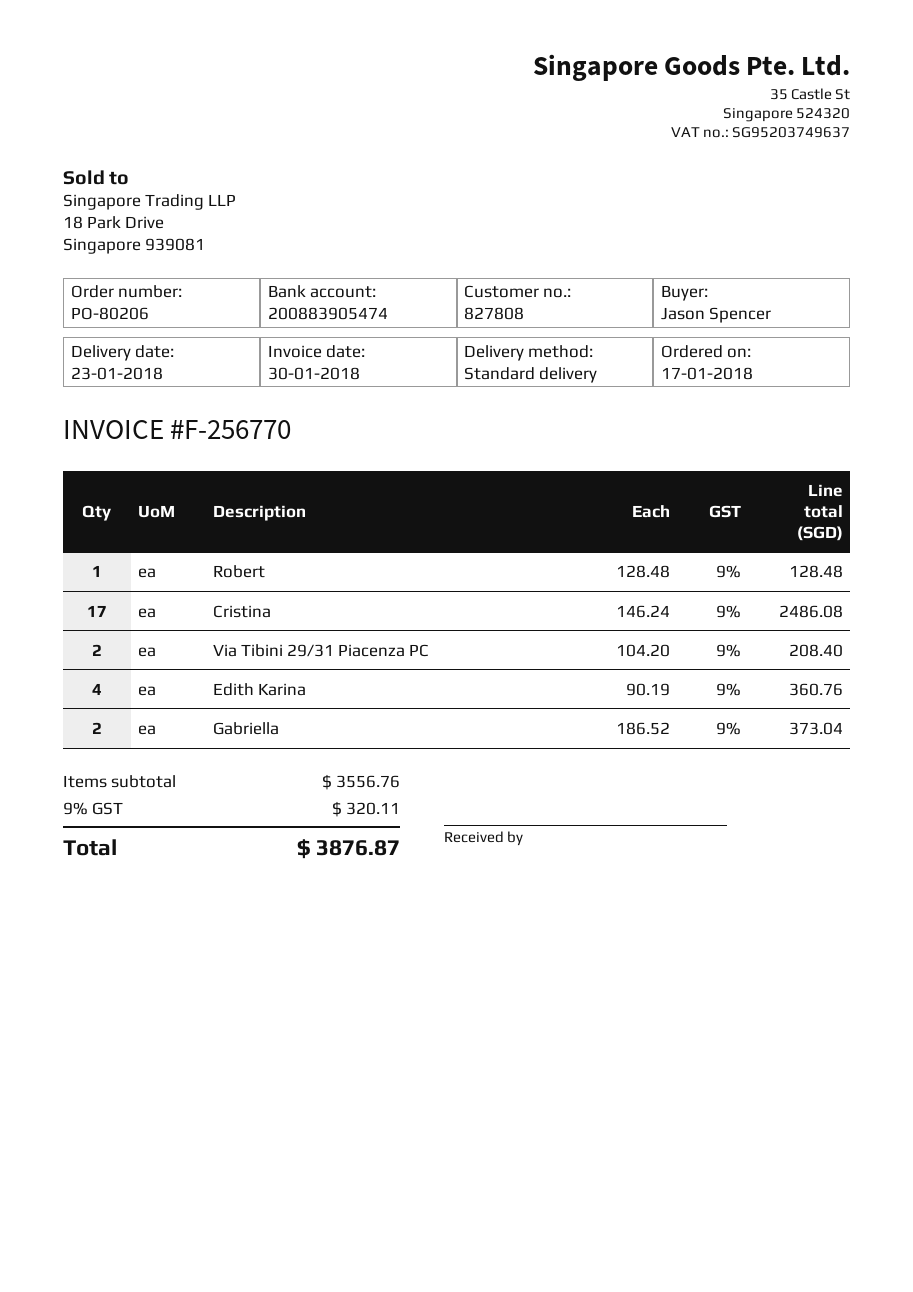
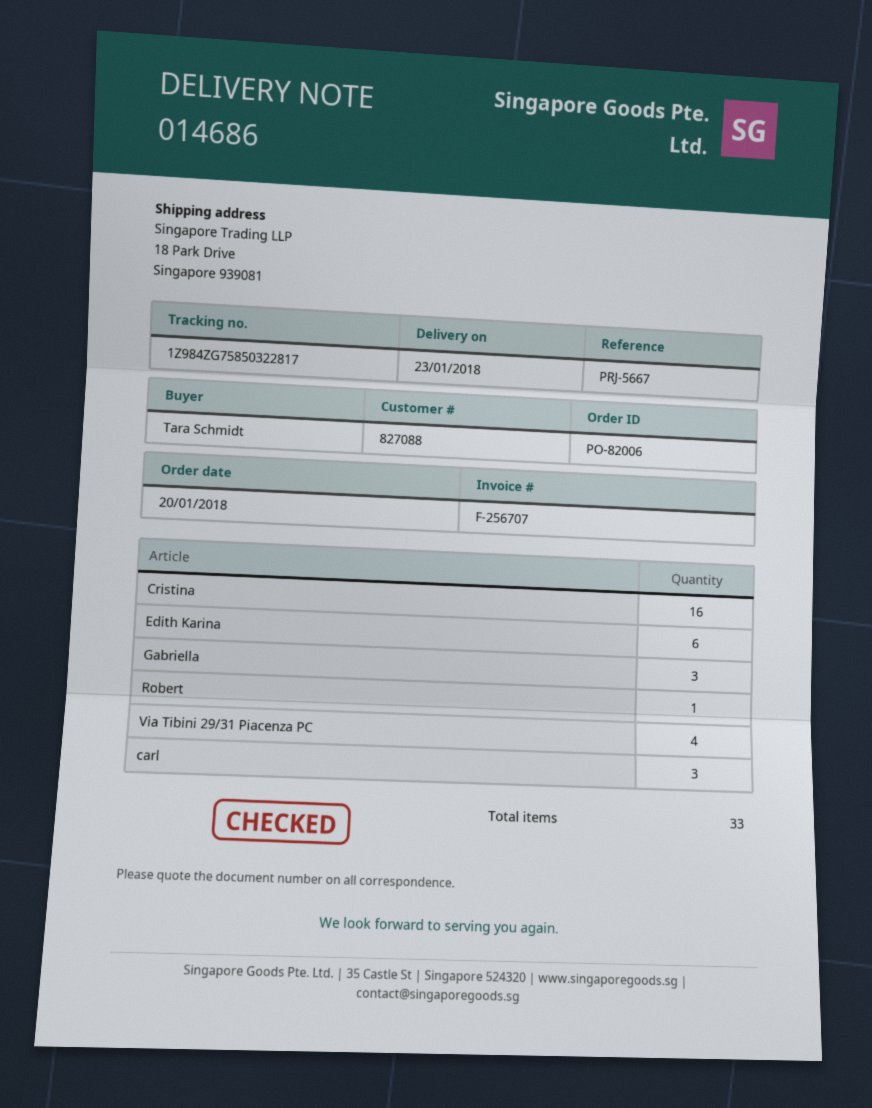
order number: PO-80206 -> PO-82006
order date: 2018-01-17 -> 2018-01-20
invoice number: F-256770 -> F-256707
customer number: 827808 -> 827088
ordered by: Jason Spencer -> Tara Schmidt
Cristina: 17 -> 16
Via Tibini 29/31 Piacenza PC: 2 -> 4
Edith Karina: 4 -> 6
Gabriella: 2 -> 3
carl: none -> 3

